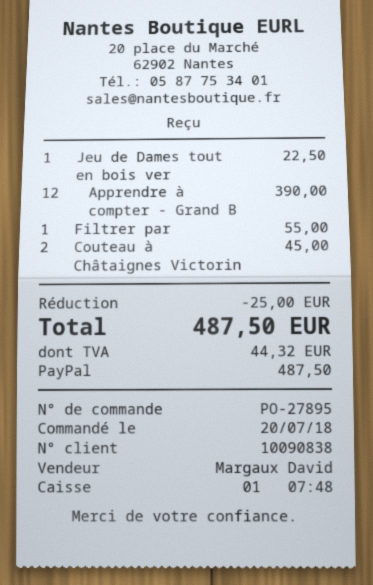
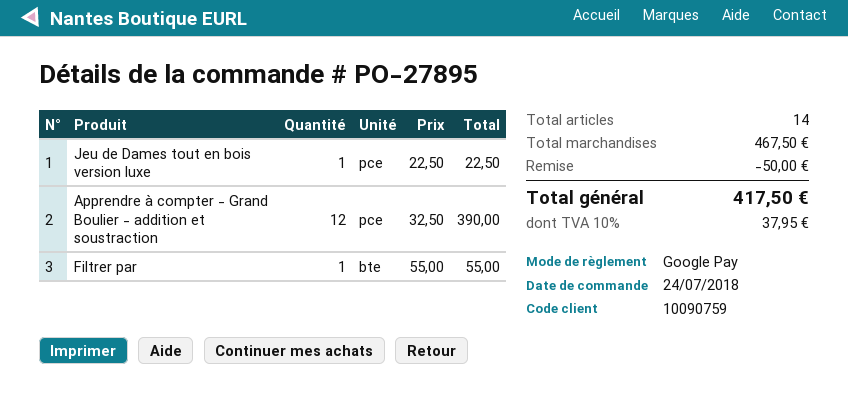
order date: 2018-07-20 -> 2018-07-24
customer number: 10090838 -> 10090759
payment method: PayPal -> Google Pay
Couteau à Châtaignes Victorin: 2 for 45.00 -> none
discount: 25.00 -> 50.00
tax: 44.32 -> 37.95
total: 487.50 -> 417.50

